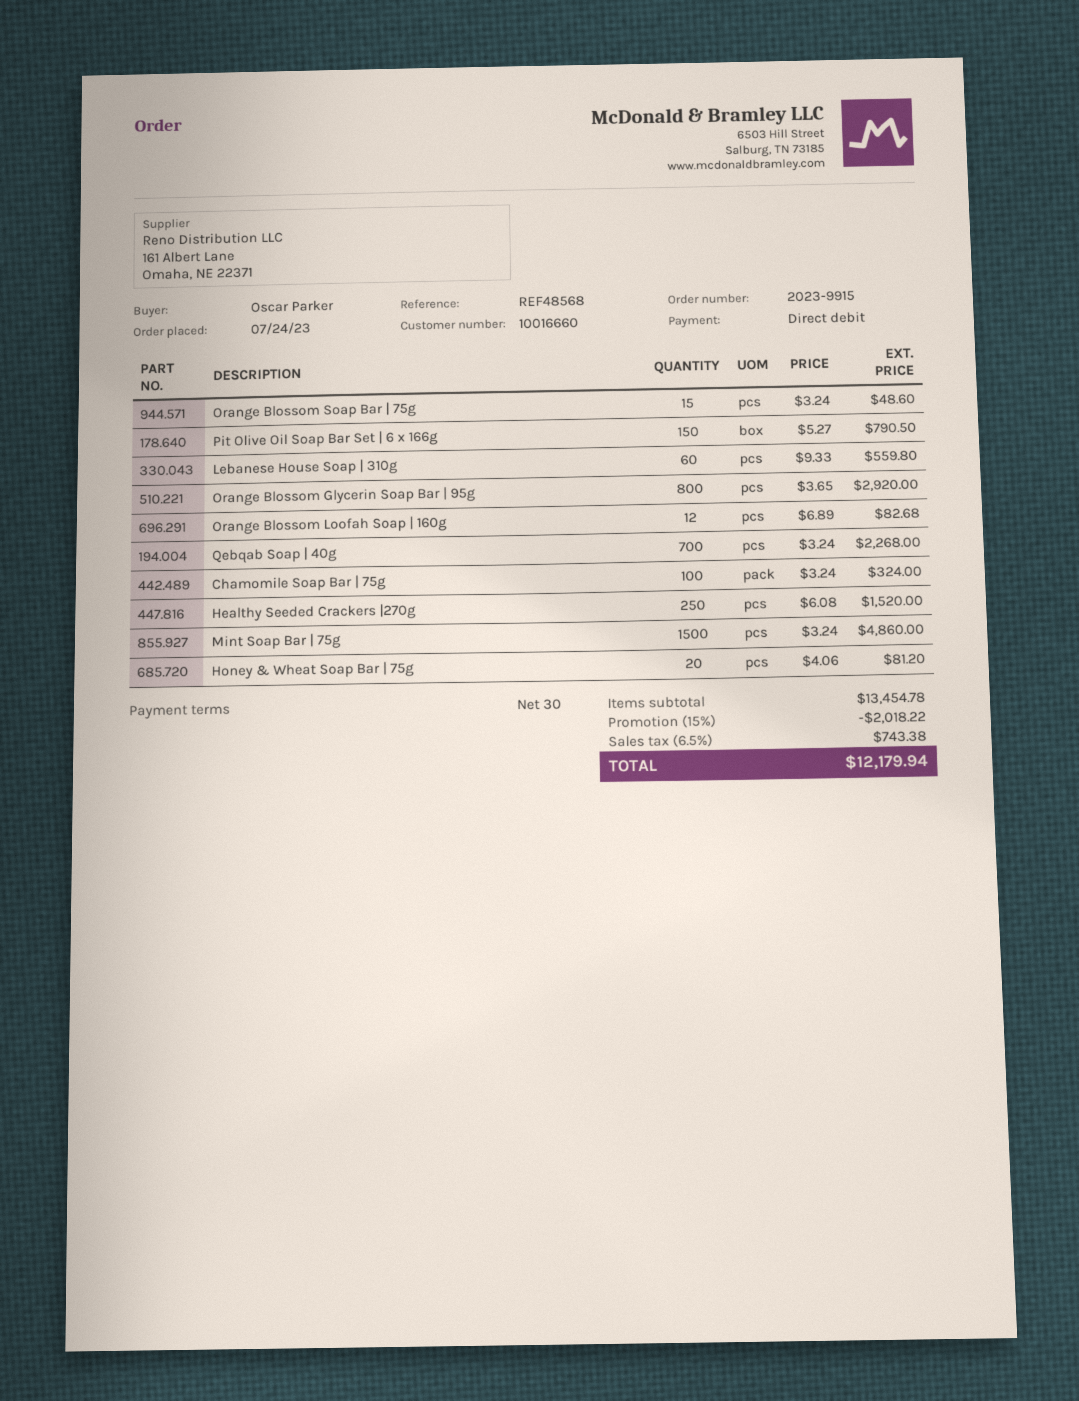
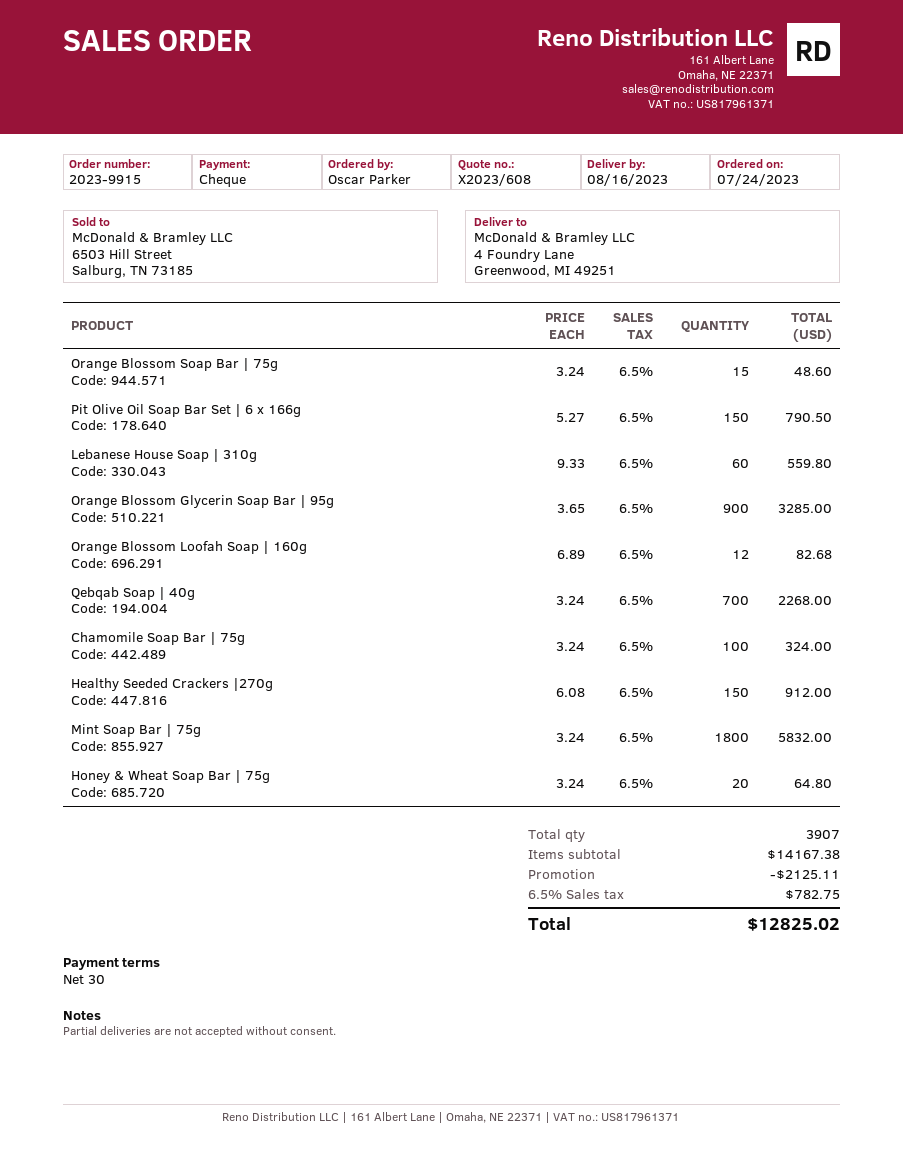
payment method: direct debit -> cheque
Orange Blossom Glycerin Soap Bar | 95g: 800 x 3.65 = 2920.00 -> 900 x 3.65 = 3285.00
Healthy Seeded Crackers |270g: 250 x 6.08 = 1520.00 -> 150 x 6.08 = 912.00
Mint Soap Bar | 75g: 1500 x 3.24 = 4860.00 -> 1800 x 3.24 = 5832.00
Honey & Wheat Soap Bar | 75g: 20 x 4.06 = 81.20 -> 20 x 3.24 = 64.80
subtotal: 13454.78 -> 14167.38
discount: 2018.22 -> 2125.11
tax: 6.5% = 743.38 -> 6.5% = 782.75
total: 12179.94 -> 12825.02

